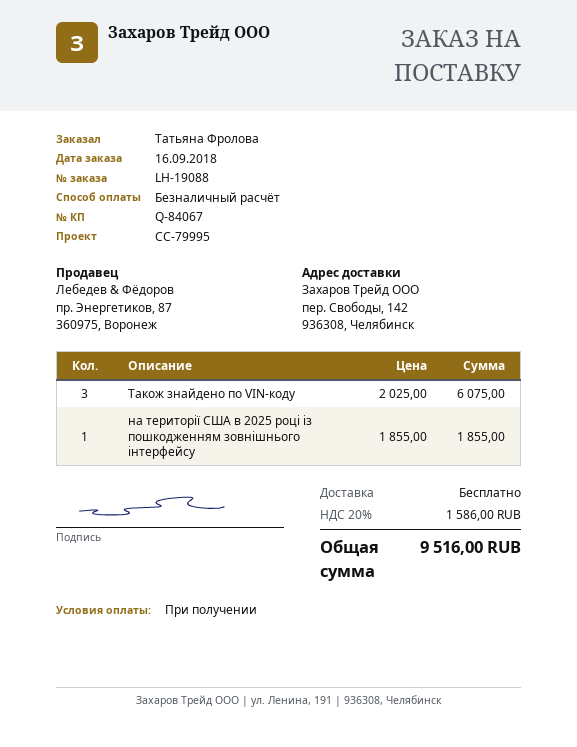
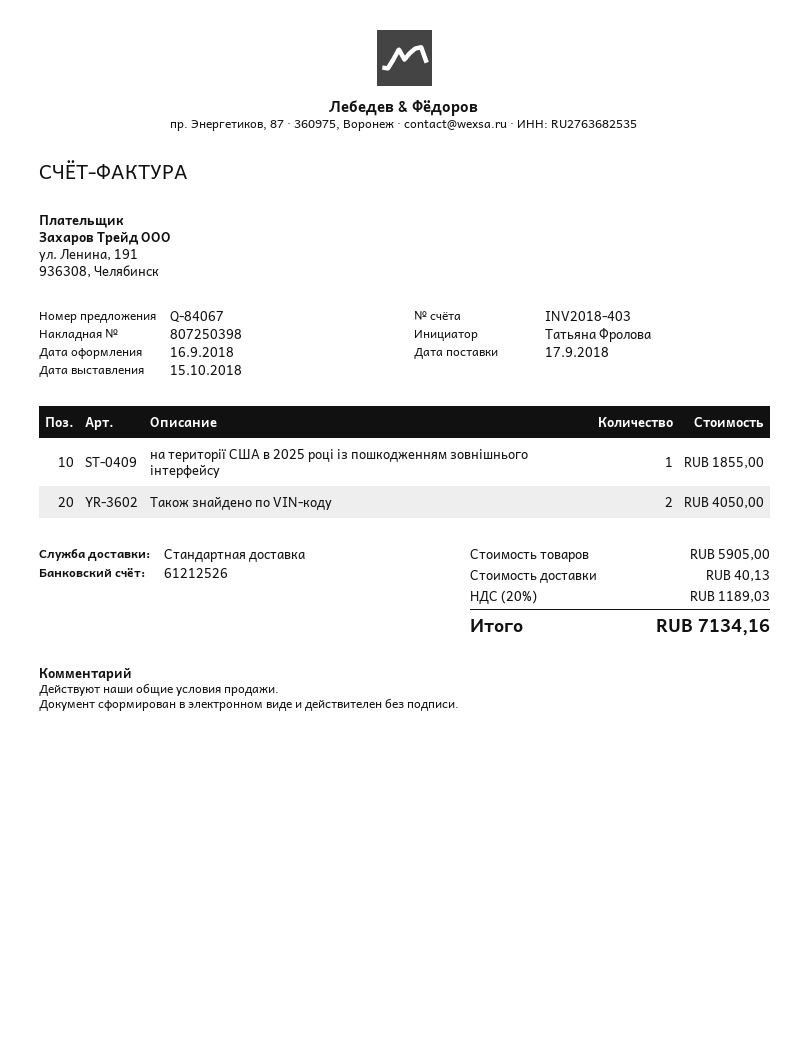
Також знайдено по VIN-коду: 3 for 6075.00 -> 2 for 4050.00
shipping: 0.00 -> 40.13
tax: 20% = 1586.00 -> 20% = 1189.03
total: 9516.00 -> 7134.16

